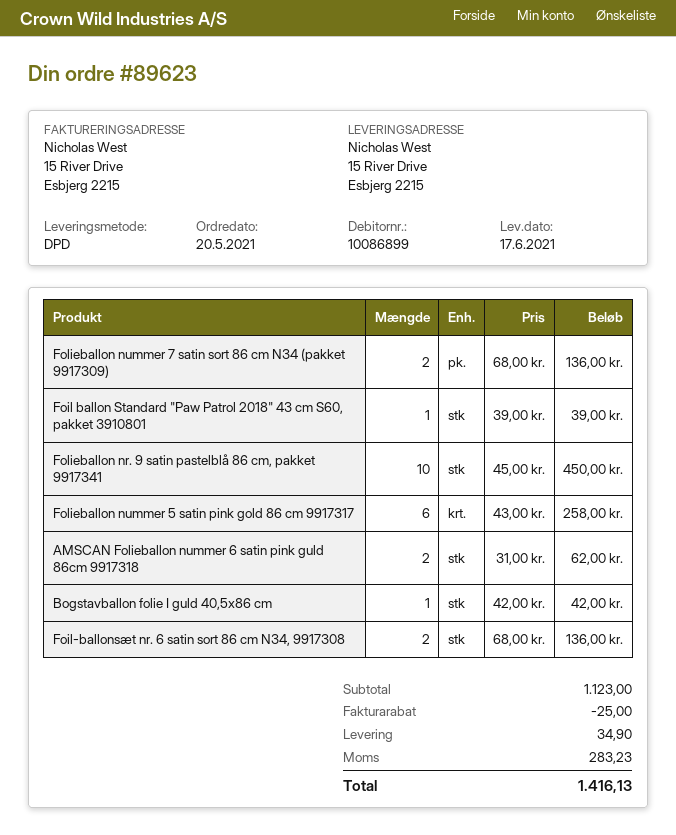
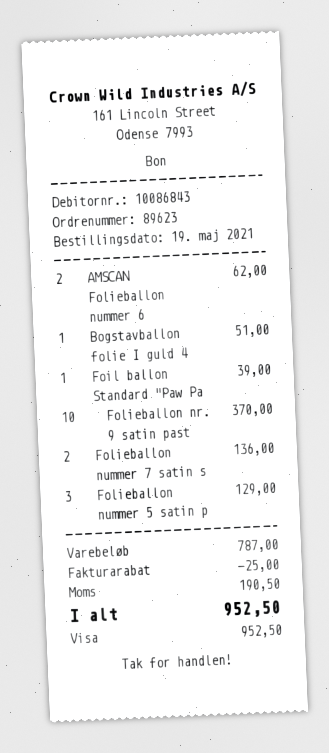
order date: 2021-05-20 -> 2021-05-19
customer number: 10086899 -> 10086843
Folieballon nr. 9 satin pastelblå 86 cm, pakket 9917341: 10 for 450.00 -> 10 for 370.00
Folieballon nummer 5 satin pink gold 86 cm 9917317: 6 for 258.00 -> 3 for 129.00
Bogstavballon folie I guld 40,5x86 cm: 1 for 42.00 -> 1 for 51.00
Foil-ballonsæt nr. 6 satin sort 86 cm N34, 9917308: 2 for 136.00 -> none
subtotal: 1123.00 -> 787.00
shipping: 34.90 -> none
tax: 283.23 -> 190.50
total: 1416.13 -> 952.50

